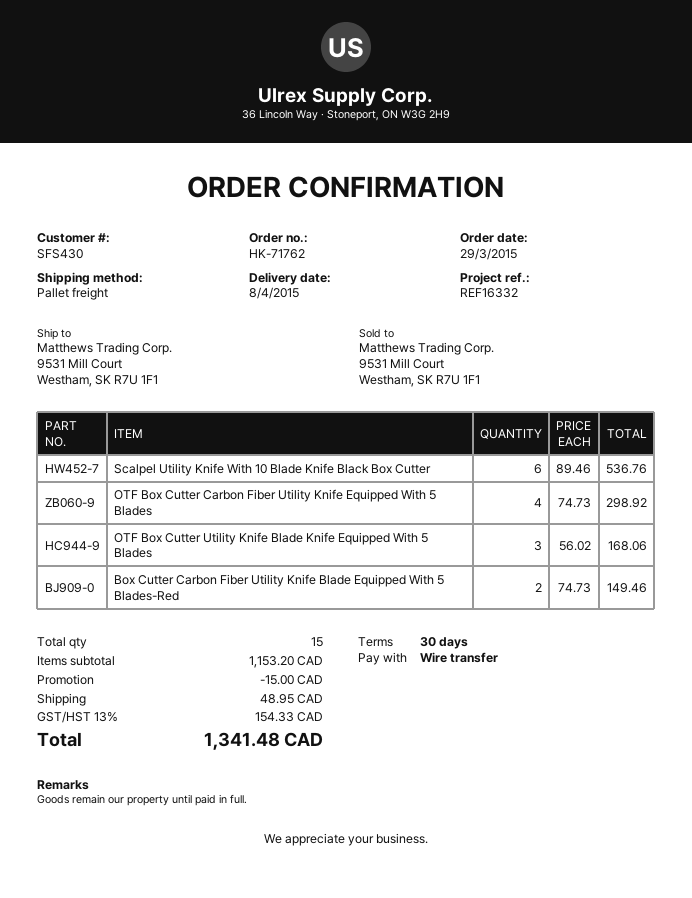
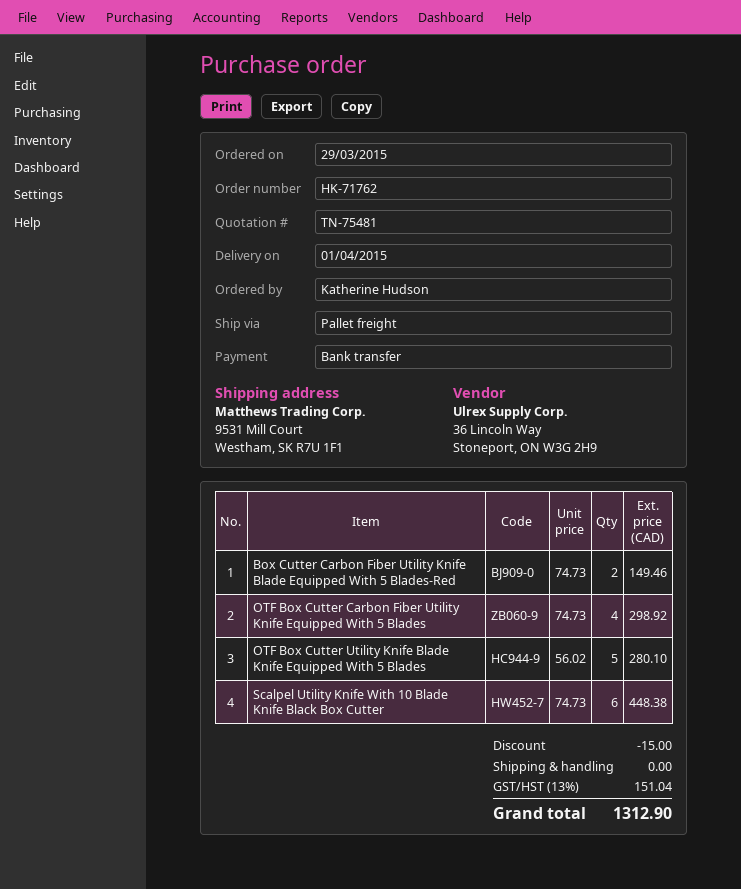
delivery date: 2015-04-08 -> 2015-04-01
Scalpel Utility Knife With 10 Blade Knife Black Box Cutter: 6 x 89.46 = 536.76 -> 6 x 74.73 = 448.38
OTF Box Cutter Utility Knife Blade Knife Equipped With 5 Blades: 3 x 56.02 = 168.06 -> 5 x 56.02 = 280.10
shipping: 48.95 -> 0.00
tax: 13% = 154.33 -> 13% = 151.04
total: 1341.48 -> 1312.90

